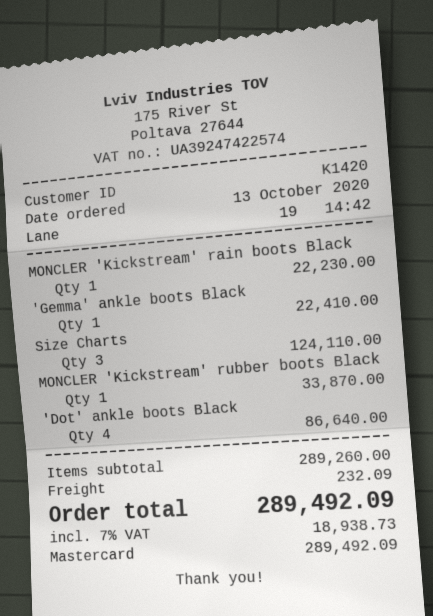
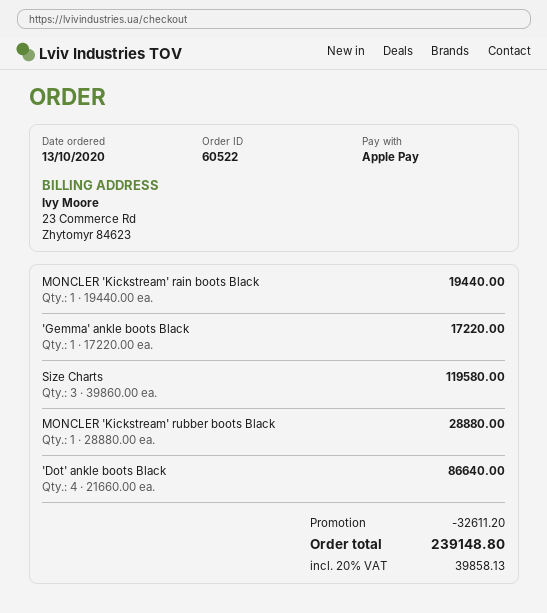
payment method: Mastercard -> Apple Pay
MONCLER 'Kickstream' rain boots Black: 1 for 22230.00 -> 1 for 19440.00
'Gemma' ankle boots Black: 1 for 22410.00 -> 1 for 17220.00
Size Charts: 3 for 124110.00 -> 3 for 119580.00
MONCLER 'Kickstream' rubber boots Black: 1 for 33870.00 -> 1 for 28880.00
discount: none -> 32611.20
shipping: 232.09 -> none
tax: 7% = 18938.73 -> 20% = 39858.13
total: 289492.09 -> 239148.80

